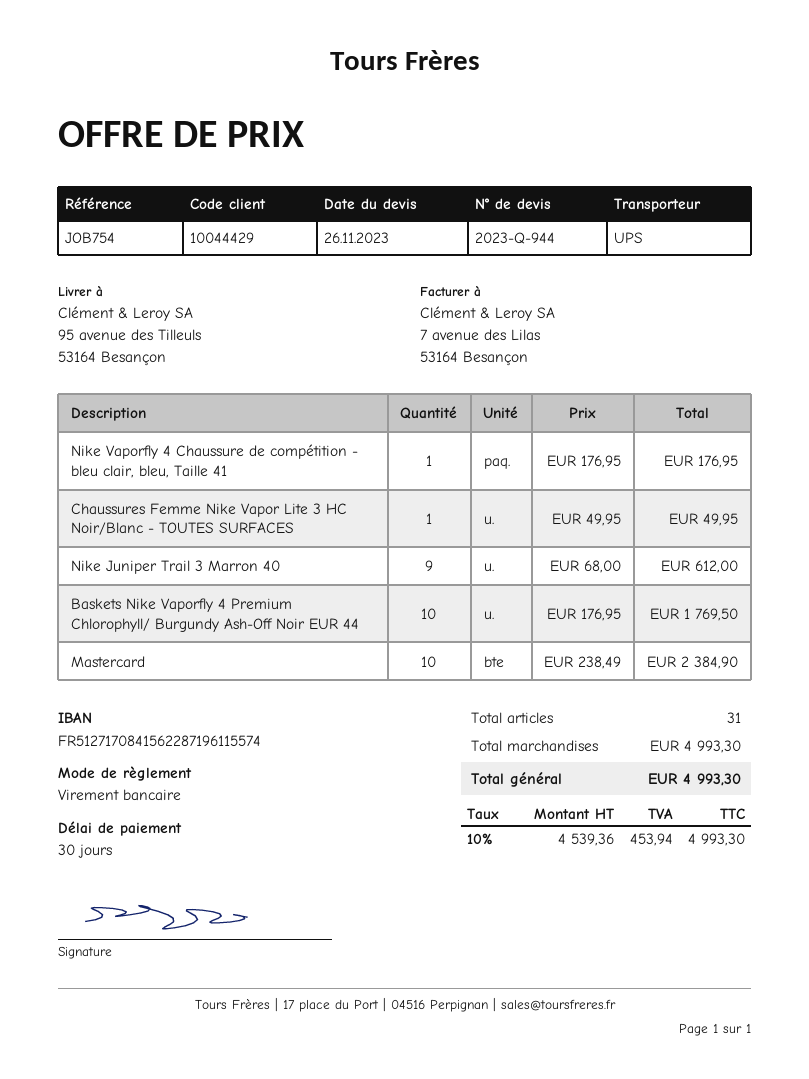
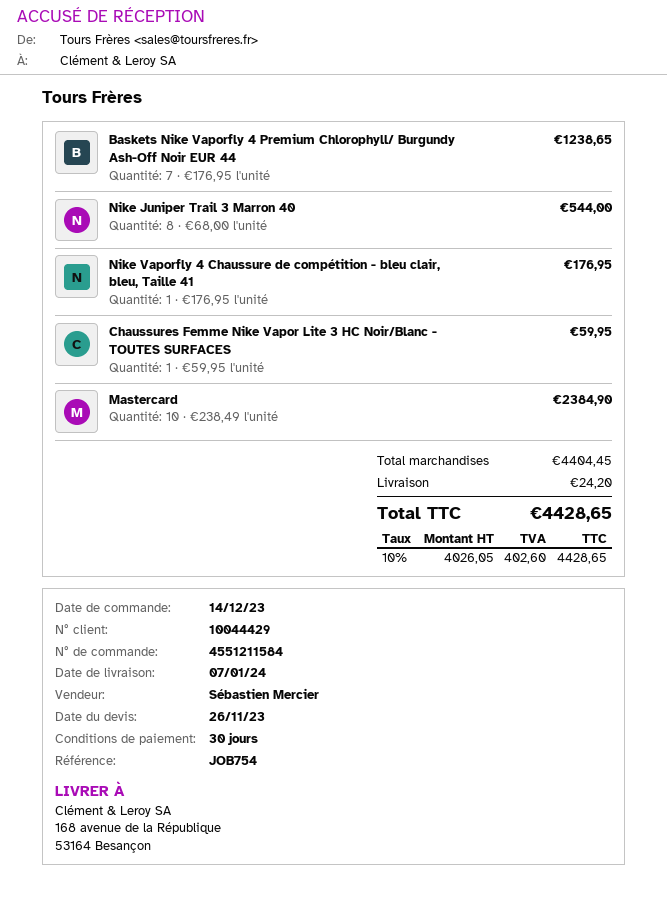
ship to: 95 avenue des Tilleuls, 53164 Besançon -> 168 avenue de la République, 53164 Besançon
Chaussures Femme Nike Vapor Lite 3 HC Noir/Blanc - TOUTES SURFACES: 1 x 49.95 = 49.95 -> 1 x 59.95 = 59.95
Nike Juniper Trail 3 Marron 40: 9 x 68.00 = 612.00 -> 8 x 68.00 = 544.00
Baskets Nike Vaporfly 4 Premium Chlorophyll/ Burgundy Ash-Off Noir EUR 44: 10 x 176.95 = 1769.50 -> 7 x 176.95 = 1238.65
subtotal: 4993.30 -> 4404.45
shipping: none -> 24.20
net: 4539.36 -> 4026.05
tax: 10% = 453.94 -> 10% = 402.60
total: 4993.30 -> 4428.65

